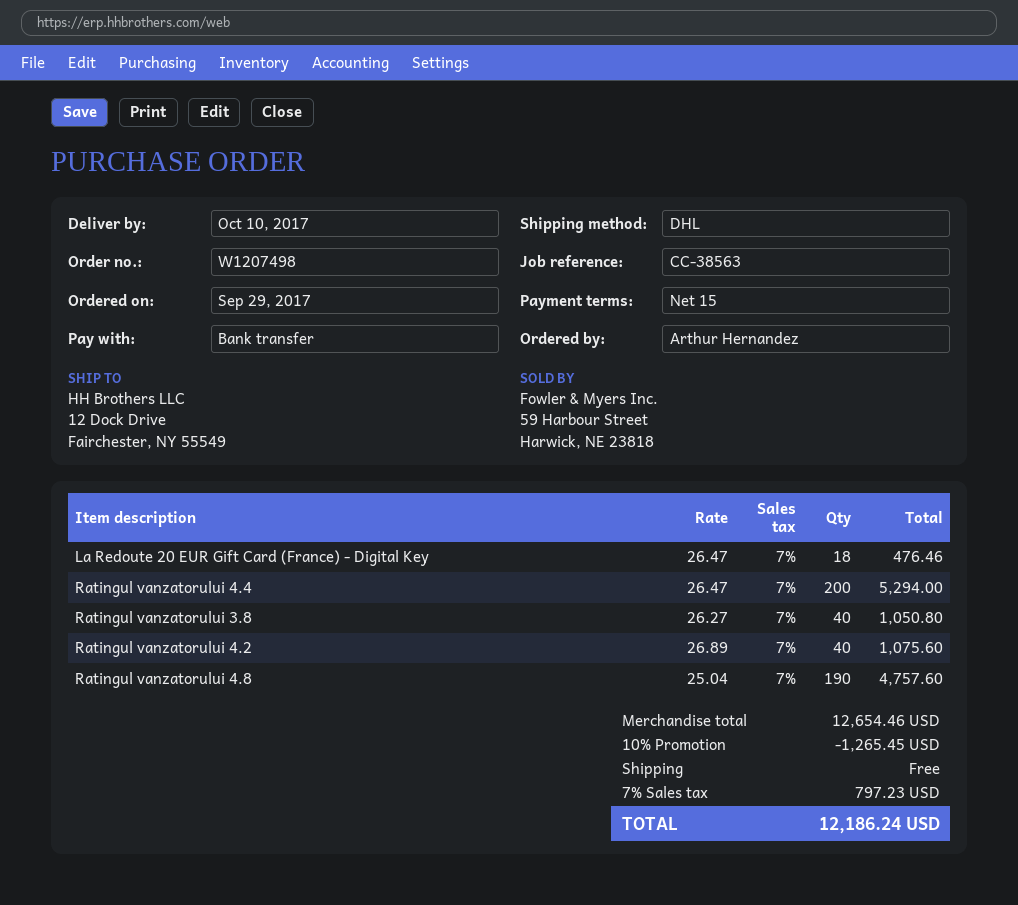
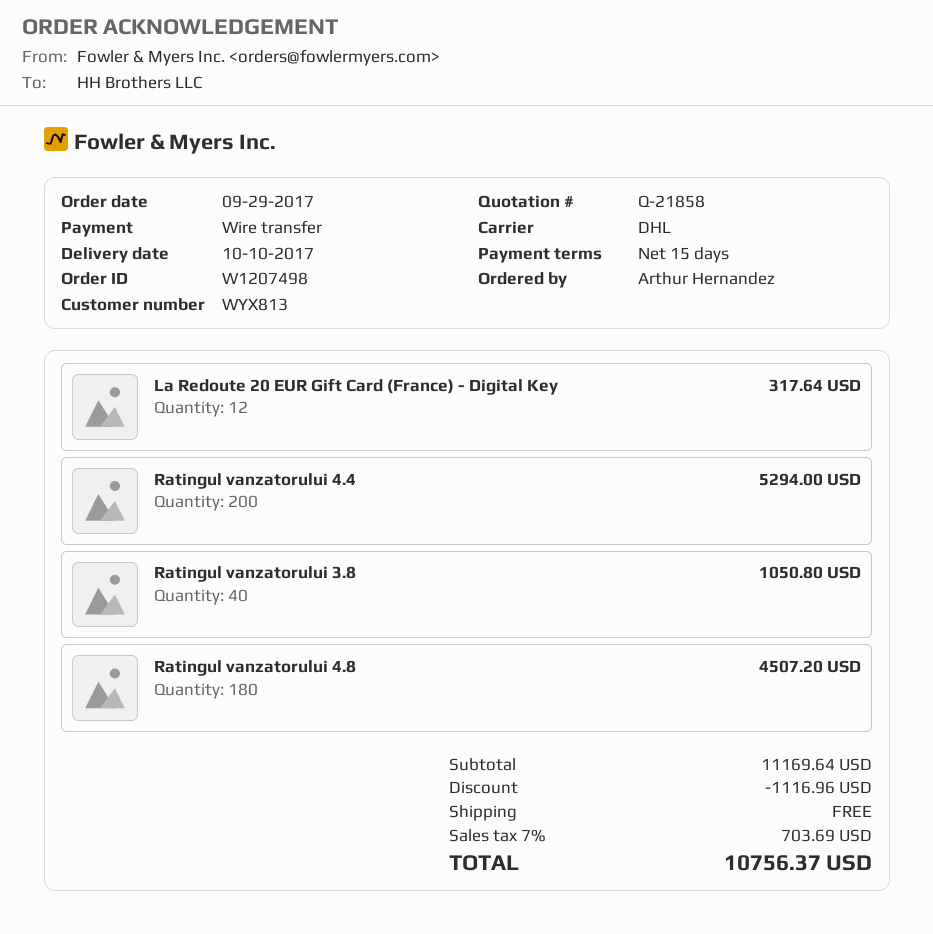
La Redoute 20 EUR Gift Card (France) - Digital Key: 18 for 476.46 -> 12 for 317.64
Ratingul vanzatorului 4.2: 40 for 1075.60 -> none
Ratingul vanzatorului 4.8: 190 for 4757.60 -> 180 for 4507.20
subtotal: 12654.46 -> 11169.64
discount: 1265.45 -> 1116.96
tax: 7% = 797.23 -> 7% = 703.69
total: 12186.24 -> 10756.37

